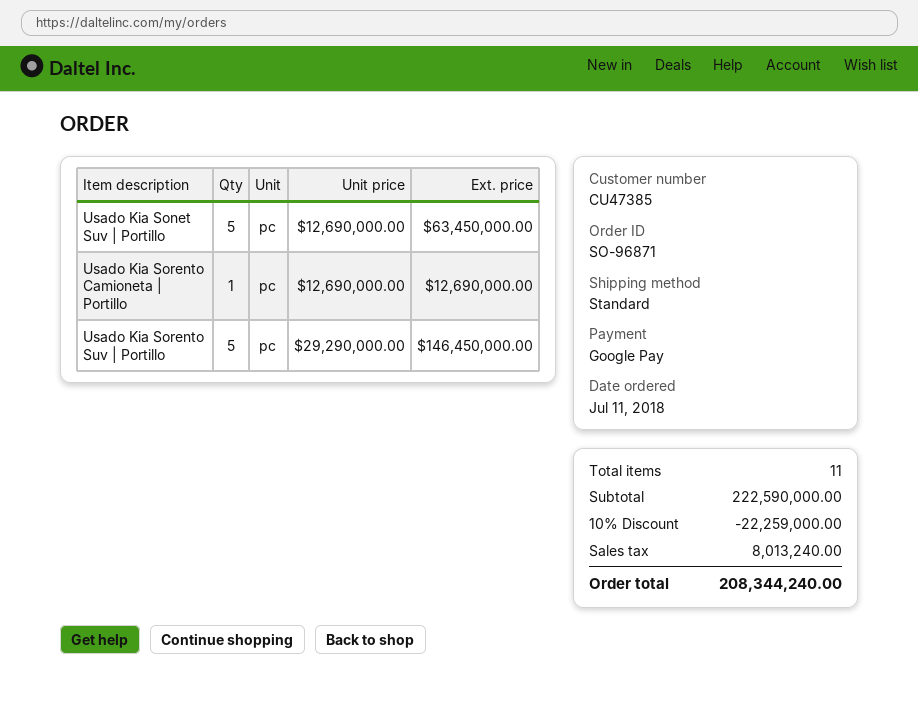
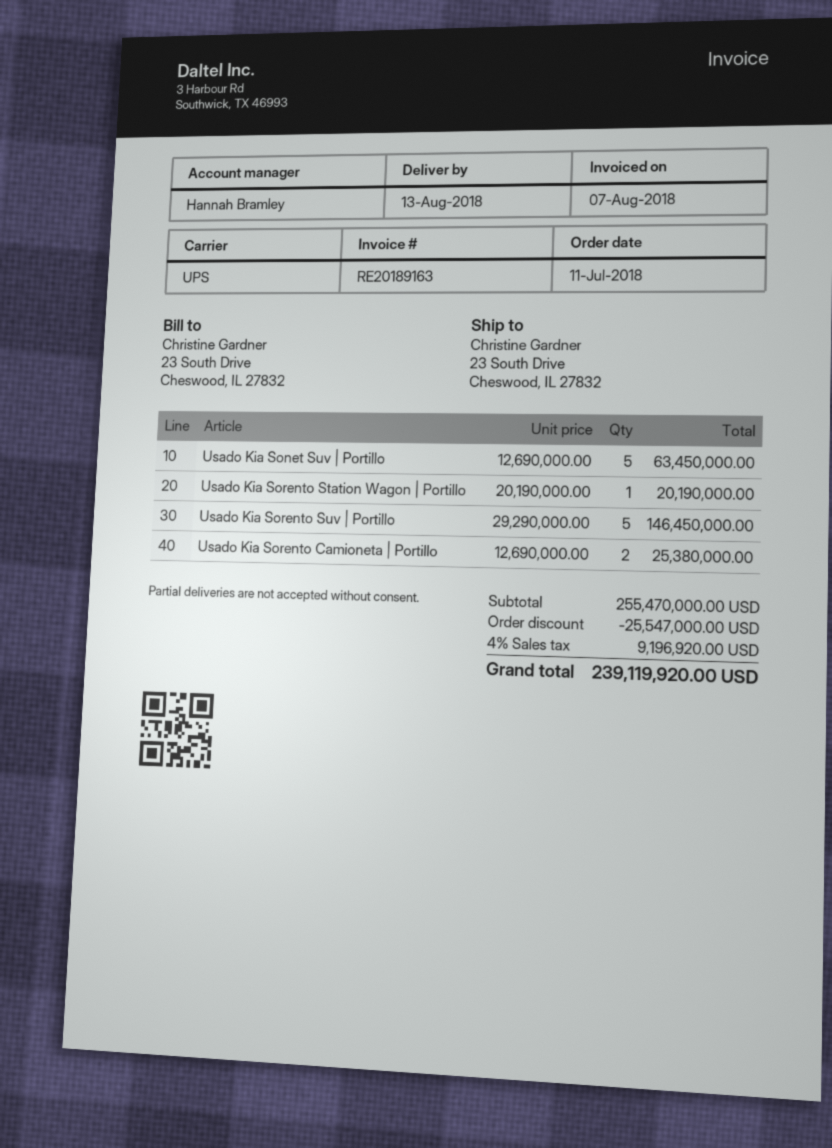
shipping method: standard -> UPS
Usado Kia Sorento Camioneta | Portillo: 1 x 12690000.00 = 12690000.00 -> 2 x 12690000.00 = 25380000.00
Usado Kia Sorento Station Wagon | Portillo: none -> 1 x 20190000.00 = 20190000.00
subtotal: 222590000.00 -> 255470000.00
discount: 22259000.00 -> 25547000.00
tax: 8013240.00 -> 9196920.00
total: 208344240.00 -> 239119920.00

